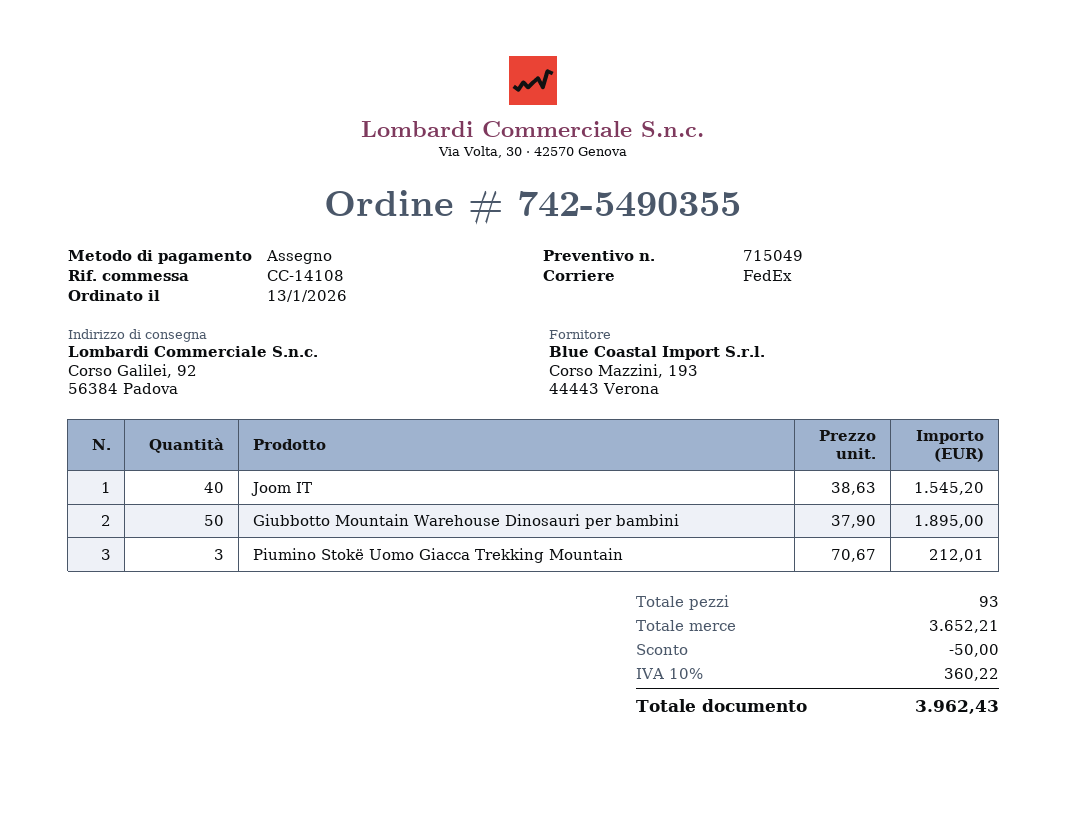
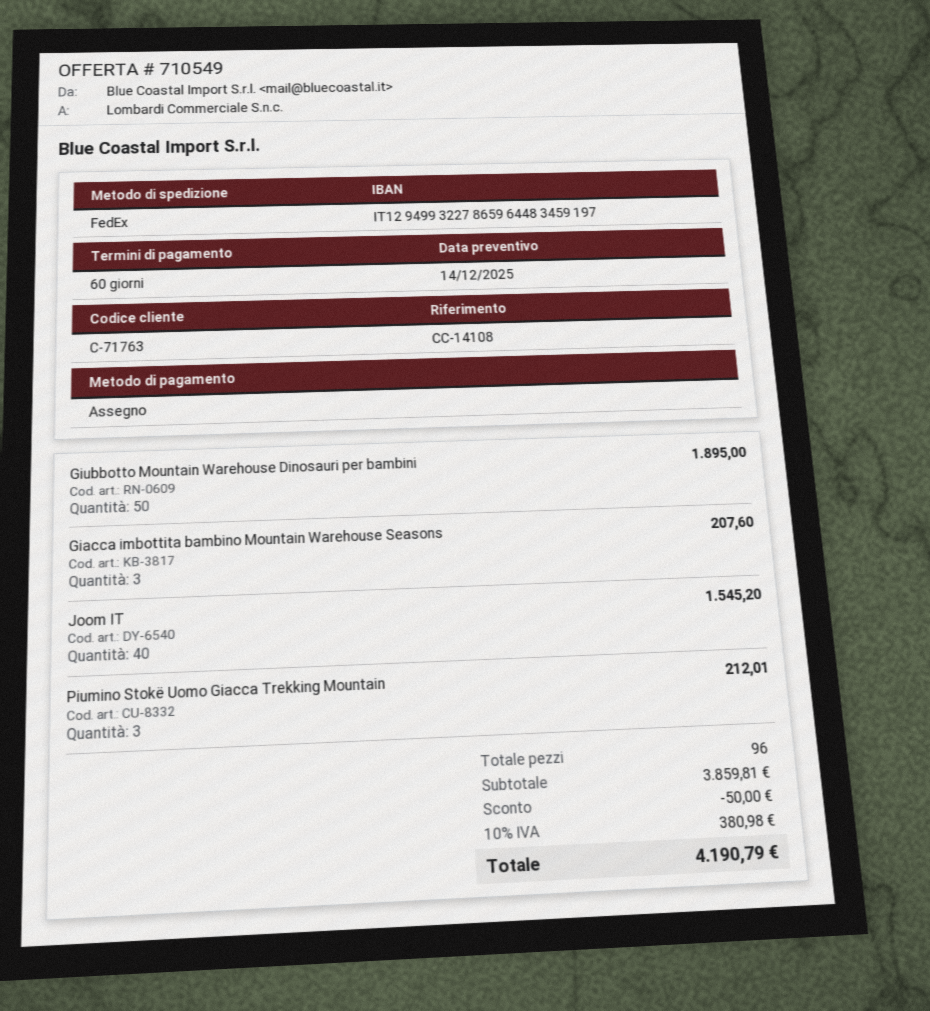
quote number: 715049 -> 710549
Giacca imbottita bambino Mountain Warehouse Seasons: none -> 3 for 207.60
total quantity: 93 -> 96
subtotal: 3652.21 -> 3859.81
tax: 10% = 360.22 -> 10% = 380.98
total: 3962.43 -> 4190.79

